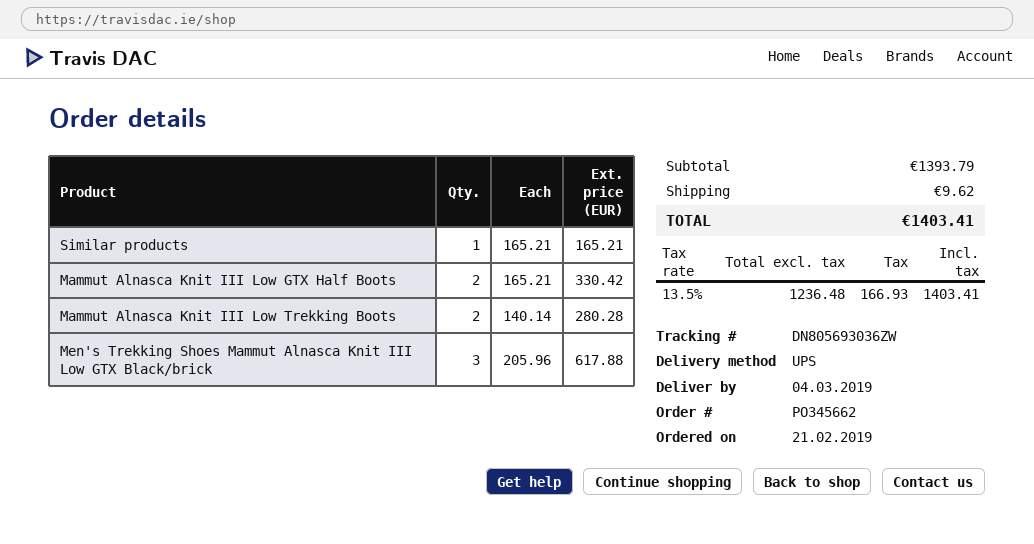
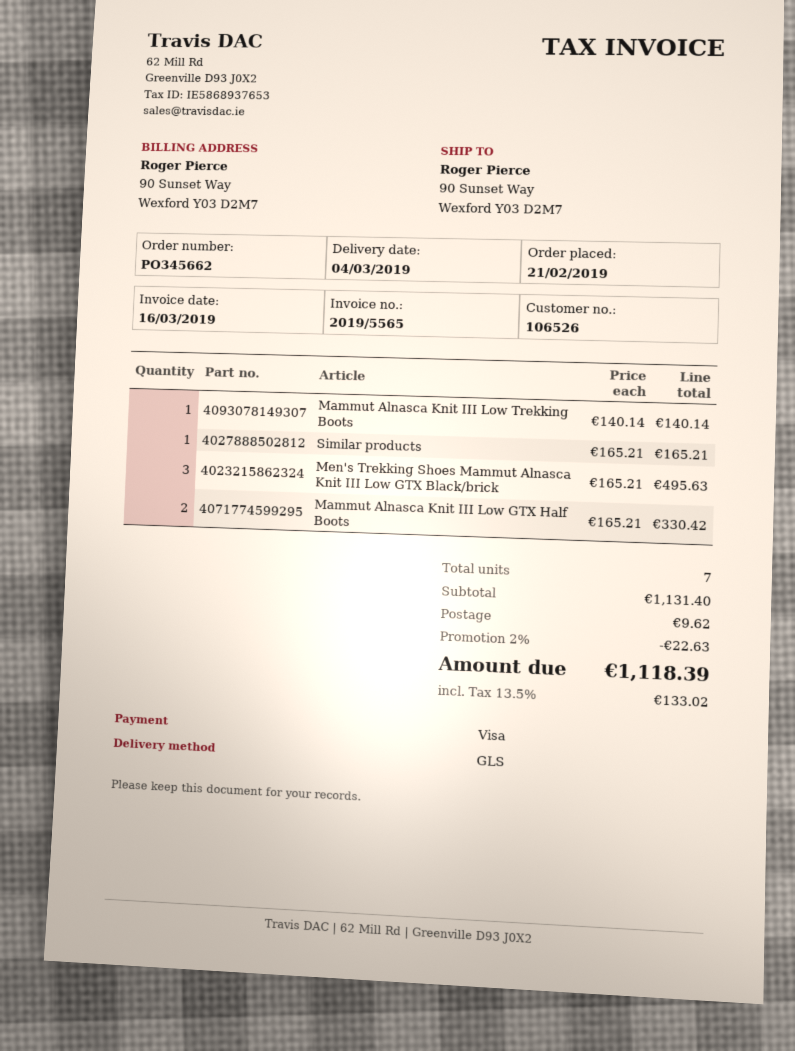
shipping method: UPS -> GLS
Mammut Alnasca Knit III Low Trekking Boots: 2 x 140.14 = 280.28 -> 1 x 140.14 = 140.14
Men's Trekking Shoes Mammut Alnasca Knit III Low GTX Black/brick: 3 x 205.96 = 617.88 -> 3 x 165.21 = 495.63
subtotal: 1393.79 -> 1131.40
discount: none -> 2% = 22.63
tax: 13.5% = 166.93 -> 13.5% = 133.02
total: 1403.41 -> 1118.39

